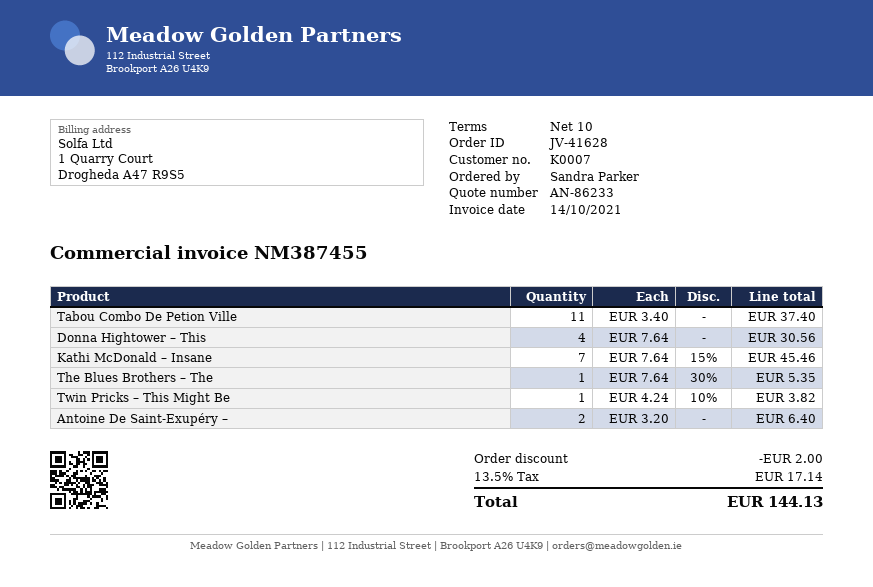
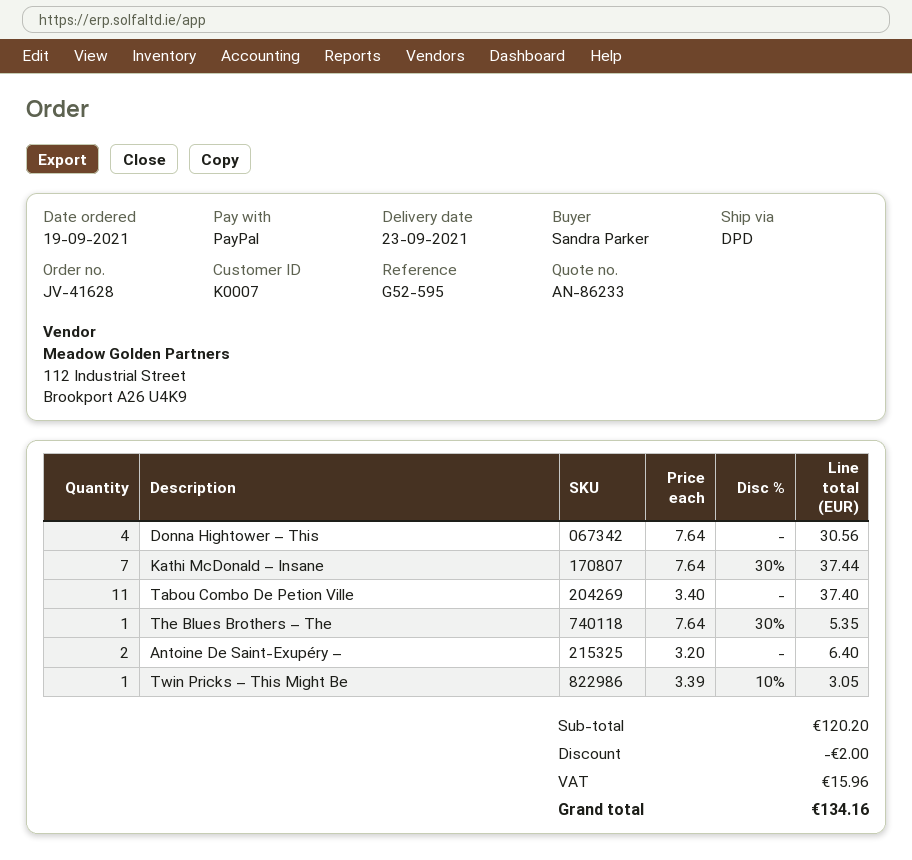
Kathi McDonald – Insane: 7 x 7.64 - 15% = 45.46 -> 7 x 7.64 - 30% = 37.44
Twin Pricks – This Might Be: 1 x 4.24 - 10% = 3.82 -> 1 x 3.39 - 10% = 3.05
tax: 17.14 -> 15.96
total: 144.13 -> 134.16

